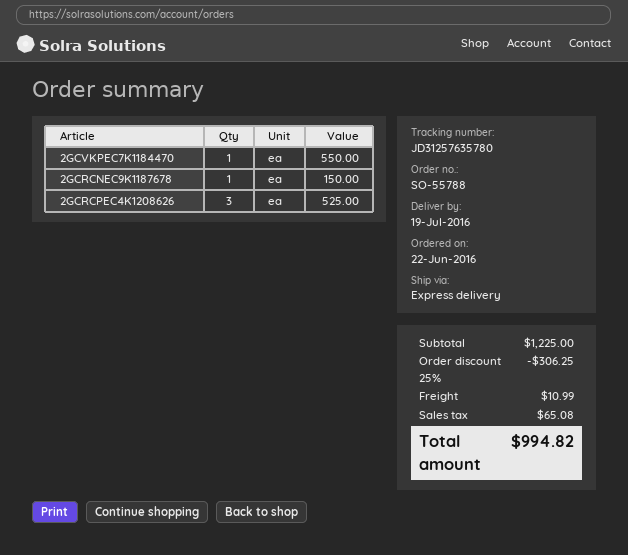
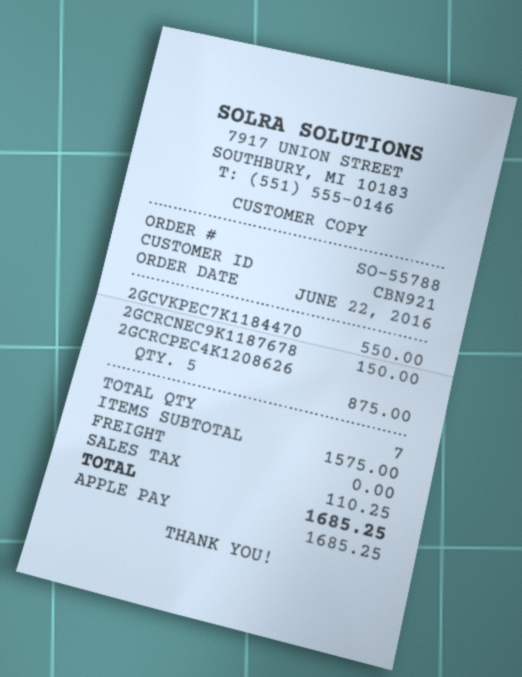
2GCRCPEC4K1208626: 3 for 525.00 -> 5 for 875.00
subtotal: 1225.00 -> 1575.00
discount: 25% = 306.25 -> none
shipping: 10.99 -> 0.00
tax: 65.08 -> 110.25
total: 994.82 -> 1685.25

